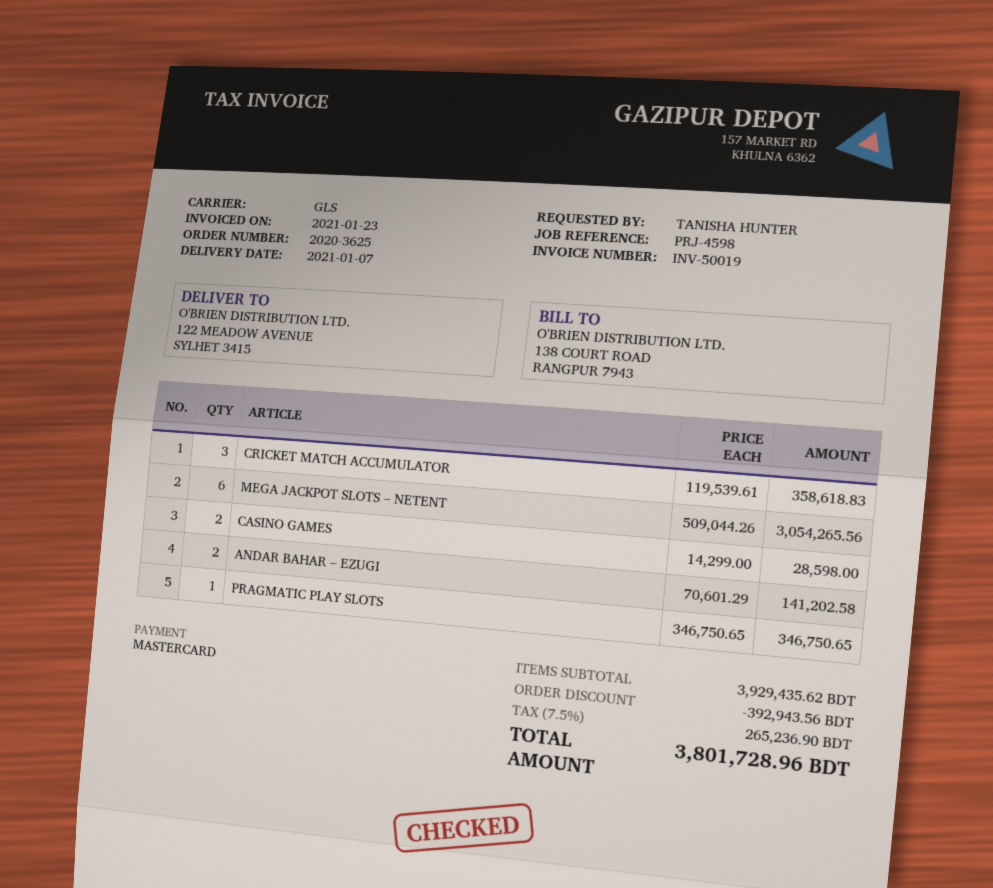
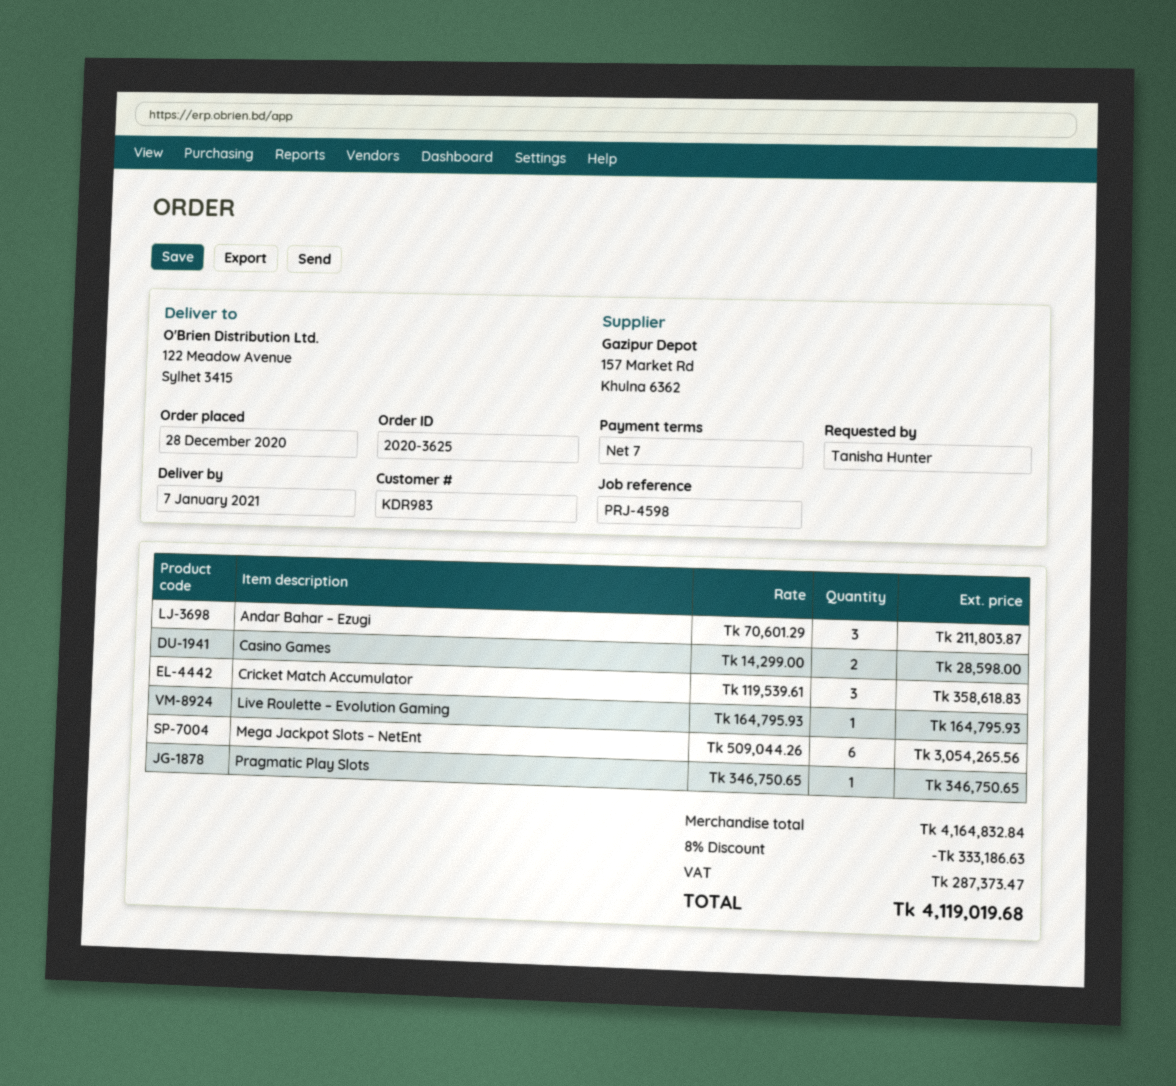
ANDAR BAHAR – EZUGI: 2 x 70601.29 = 141202.58 -> 3 x 70601.29 = 211803.87
Live Roulette – Evolution Gaming: none -> 1 x 164795.93 = 164795.93
subtotal: 3929435.62 -> 4164832.84
discount: 392943.56 -> 333186.63
tax: 265236.90 -> 287373.47
total: 3801728.96 -> 4119019.68

